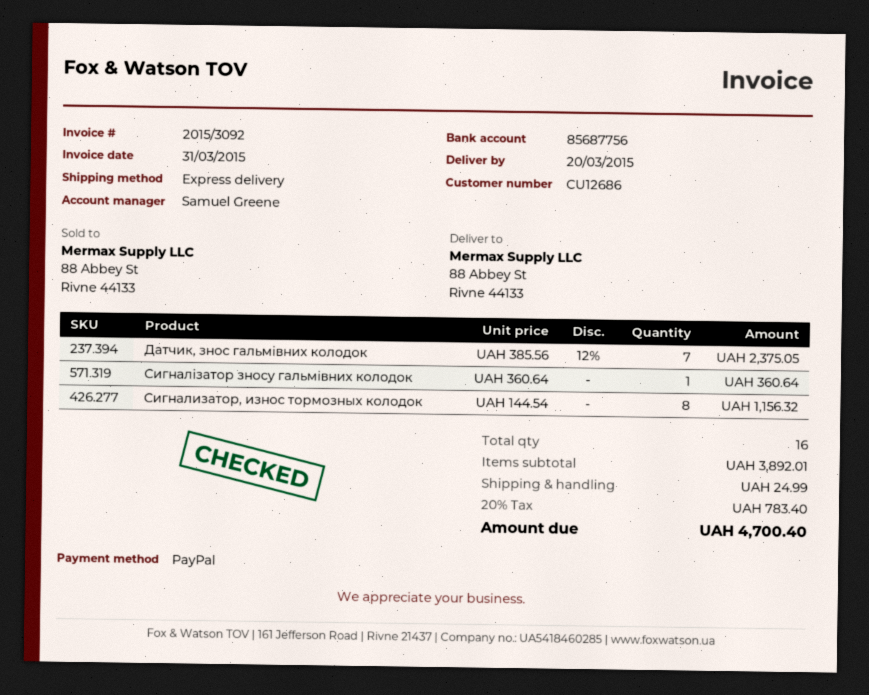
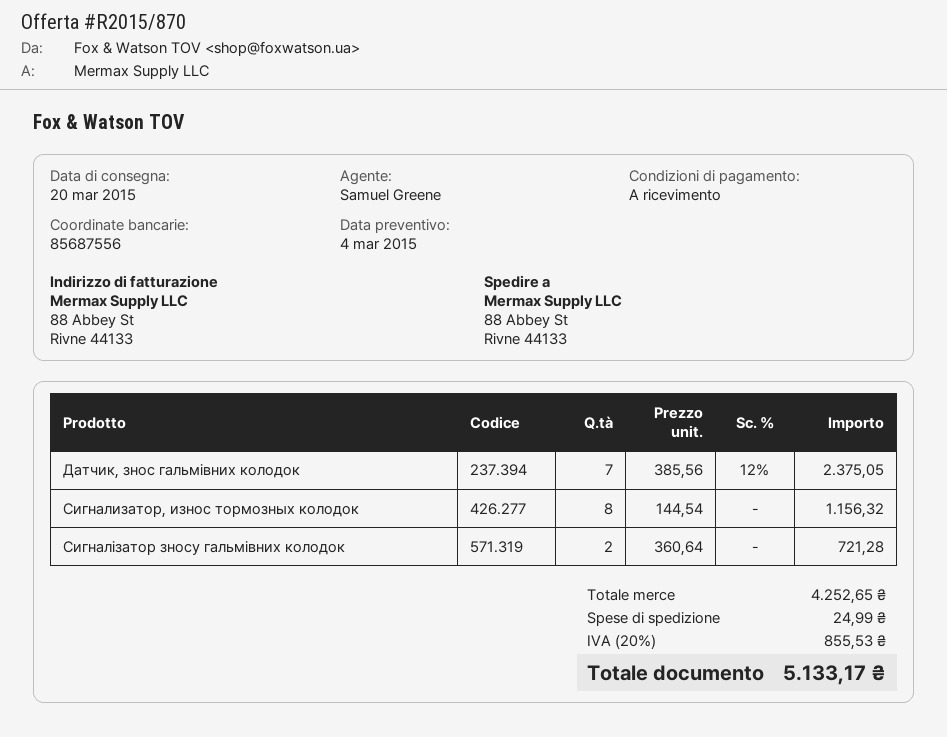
bank account: 85687756 -> 85687556
Сигналізатор зносу гальмівних колодок: 1 x 360.64 = 360.64 -> 2 x 360.64 = 721.28
subtotal: 3892.01 -> 4252.65
tax: 20% = 783.40 -> 20% = 855.53
total: 4700.40 -> 5133.17

